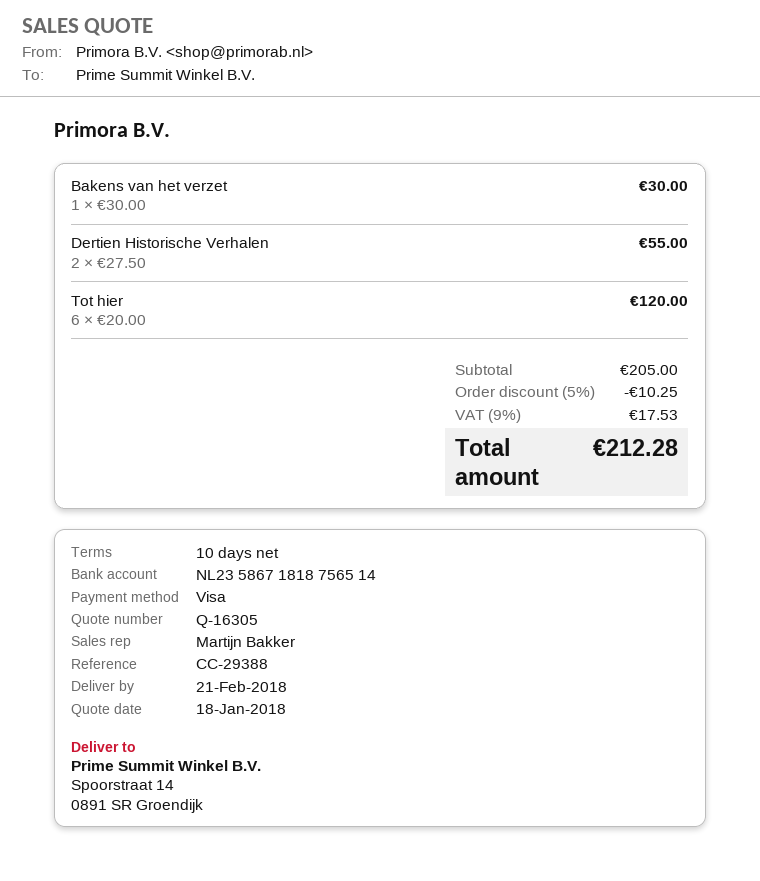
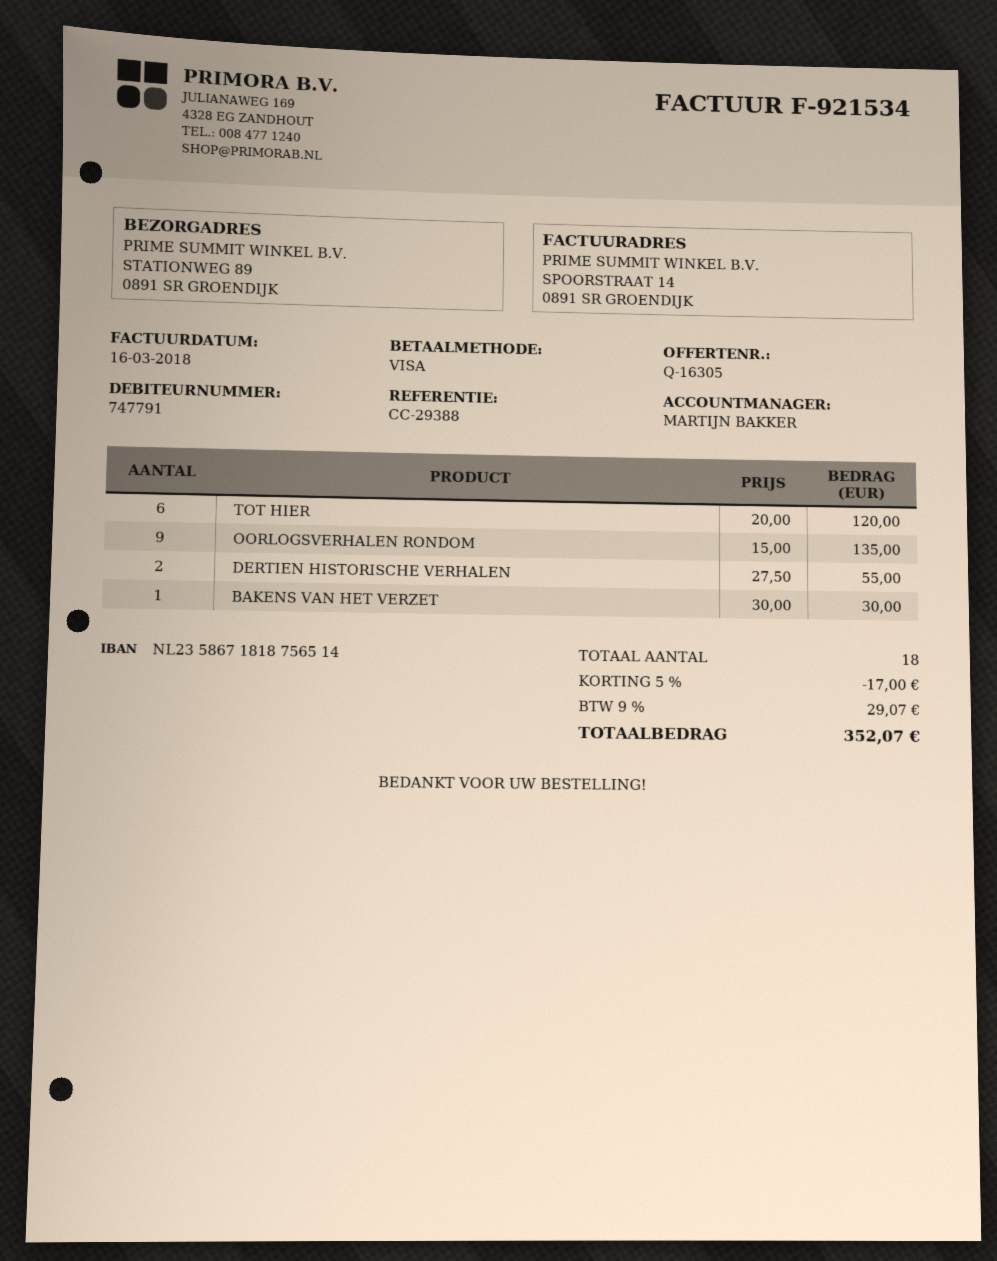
ship to: Spoorstraat 14, 0891 SR Groendijk -> STATIONWEG 89, 0891 SR GROENDIJK
OORLOGSVERHALEN RONDOM: none -> 9 x 15.00 = 135.00
discount: 5% = 10.25 -> 5% = 17.00
tax: 9% = 17.53 -> 9% = 29.07
total: 212.28 -> 352.07

